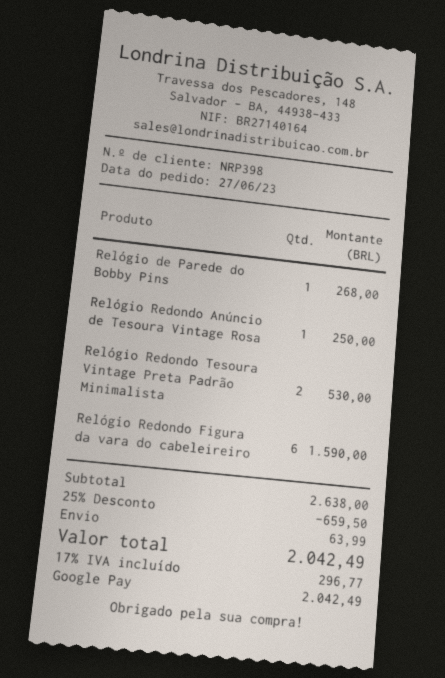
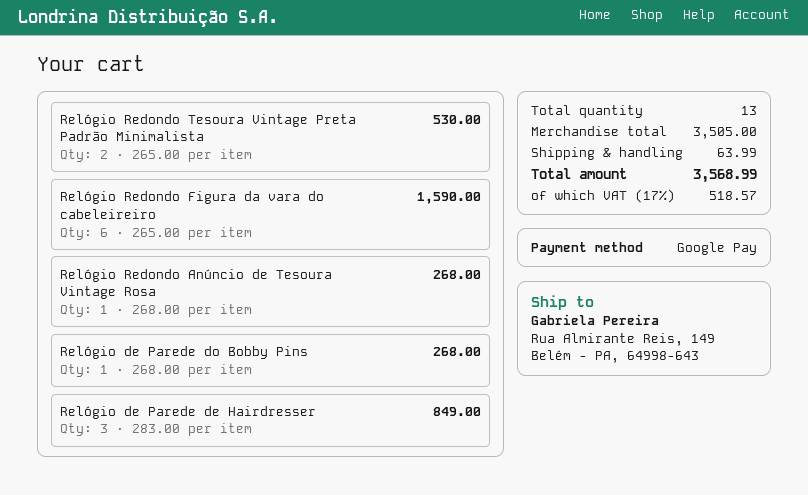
Relógio Redondo Anúncio de Tesoura Vintage Rosa: 1 for 250.00 -> 1 for 268.00
Relógio de Parede de Hairdresser: none -> 3 for 849.00
subtotal: 2638.00 -> 3505.00
discount: 25% = 659.50 -> none
tax: 17% = 296.77 -> 17% = 518.57
total: 2042.49 -> 3568.99

